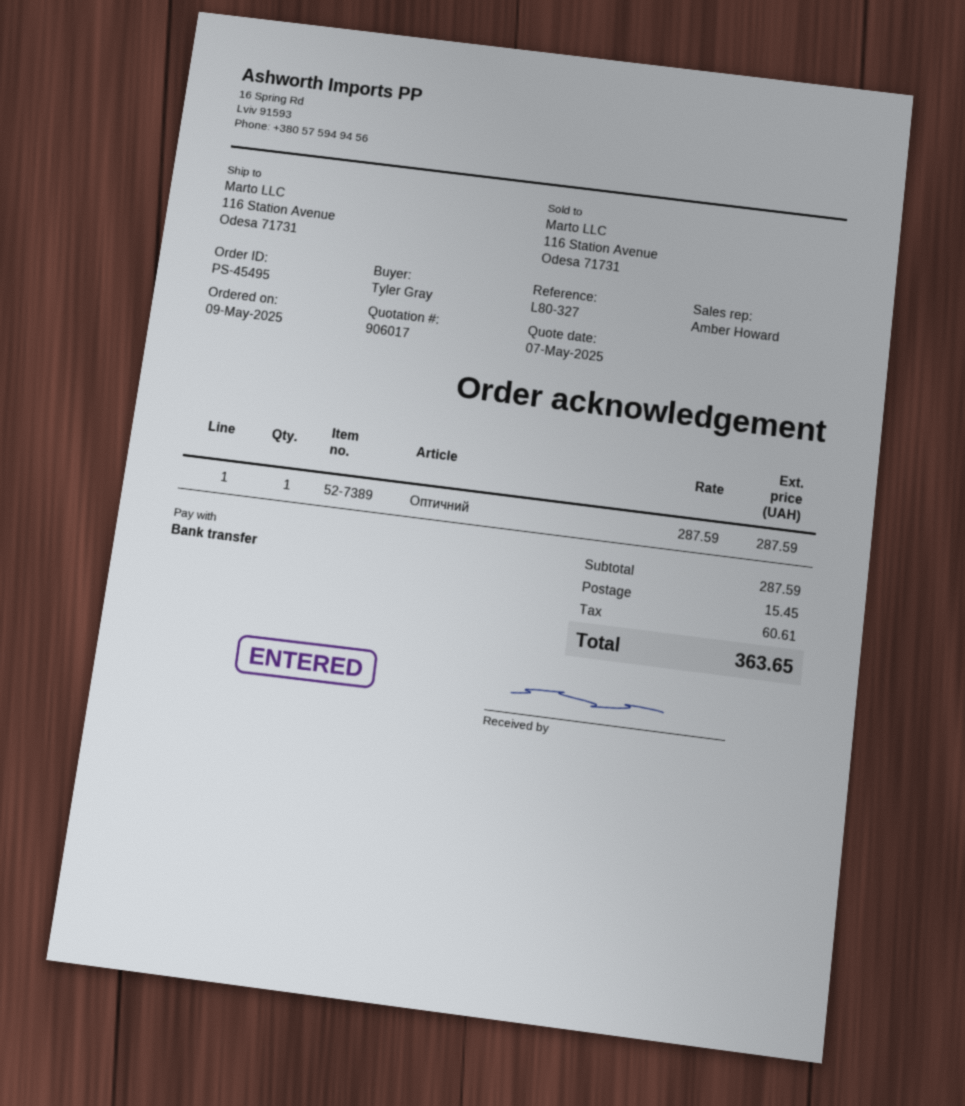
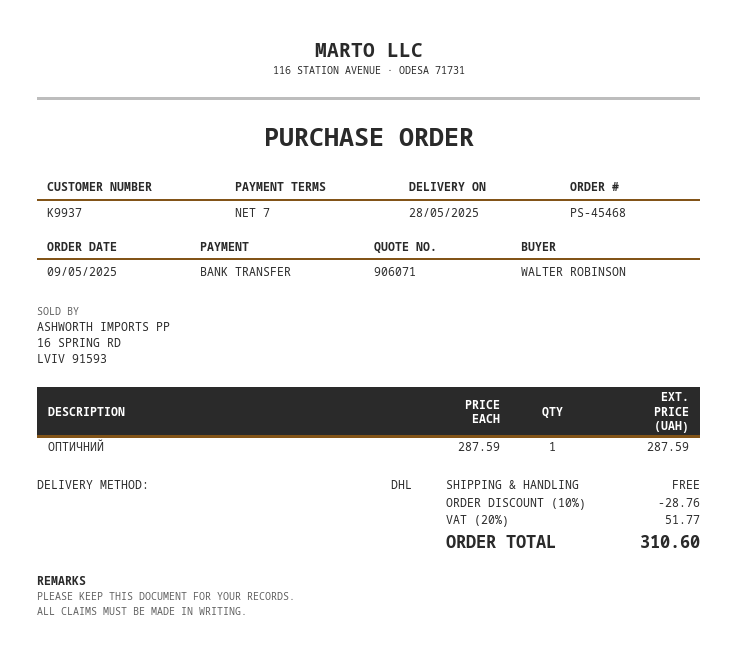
quote number: 906017 -> 906071
order number: PS-45495 -> PS-45468
ordered by: Tyler Gray -> WALTER ROBINSON
discount: none -> 10% = 28.76
shipping: 15.45 -> 0.00
tax: 60.61 -> 51.77
total: 363.65 -> 310.60

